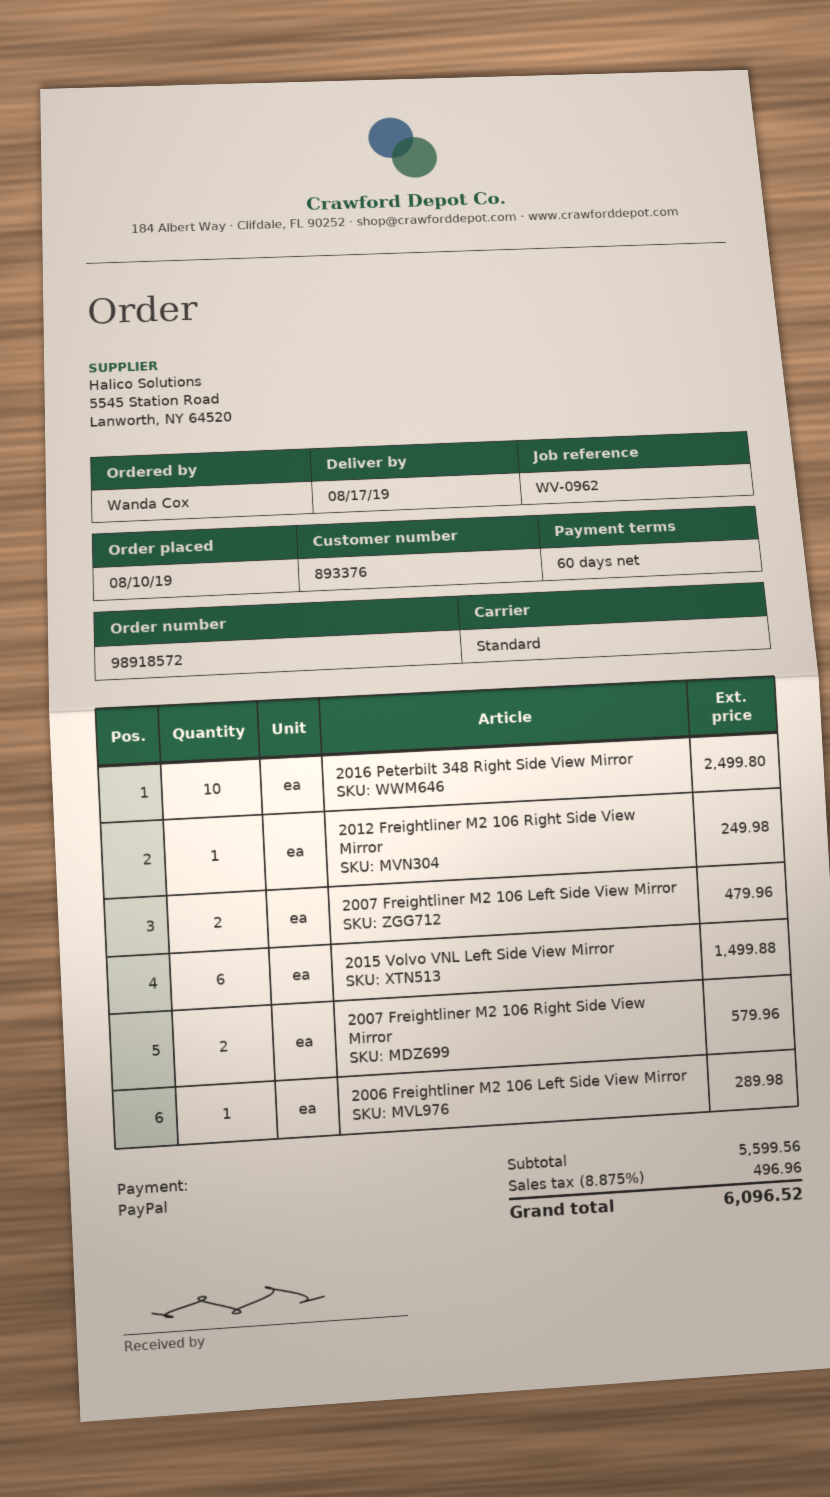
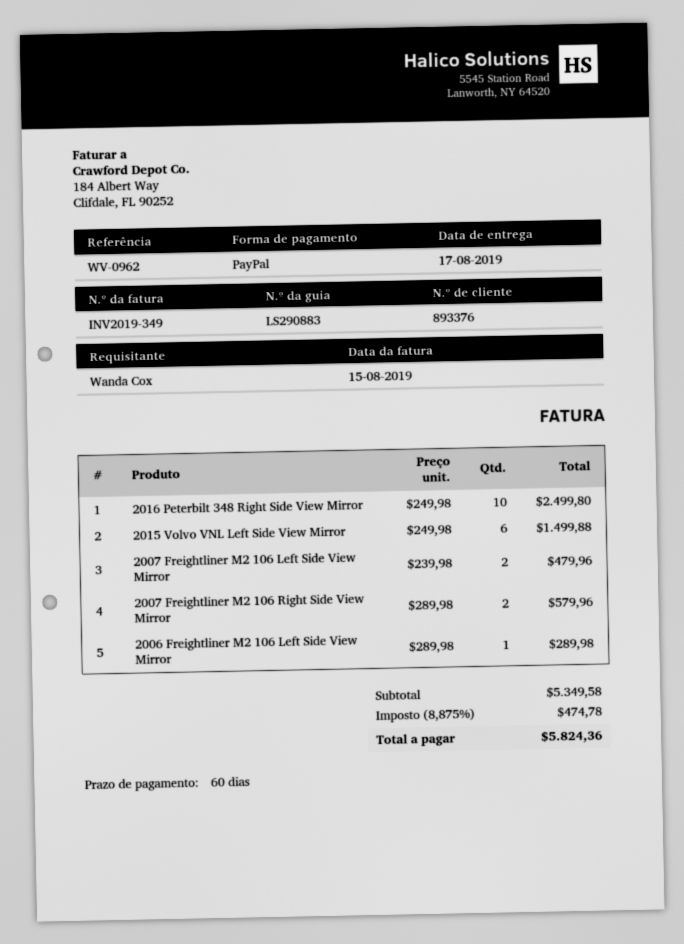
2012 Freightliner M2 106 Right Side View Mirror: 1 for 249.98 -> none
subtotal: 5599.56 -> 5349.58
tax: 8.875% = 496.96 -> 8.875% = 474.78
total: 6096.52 -> 5824.36

